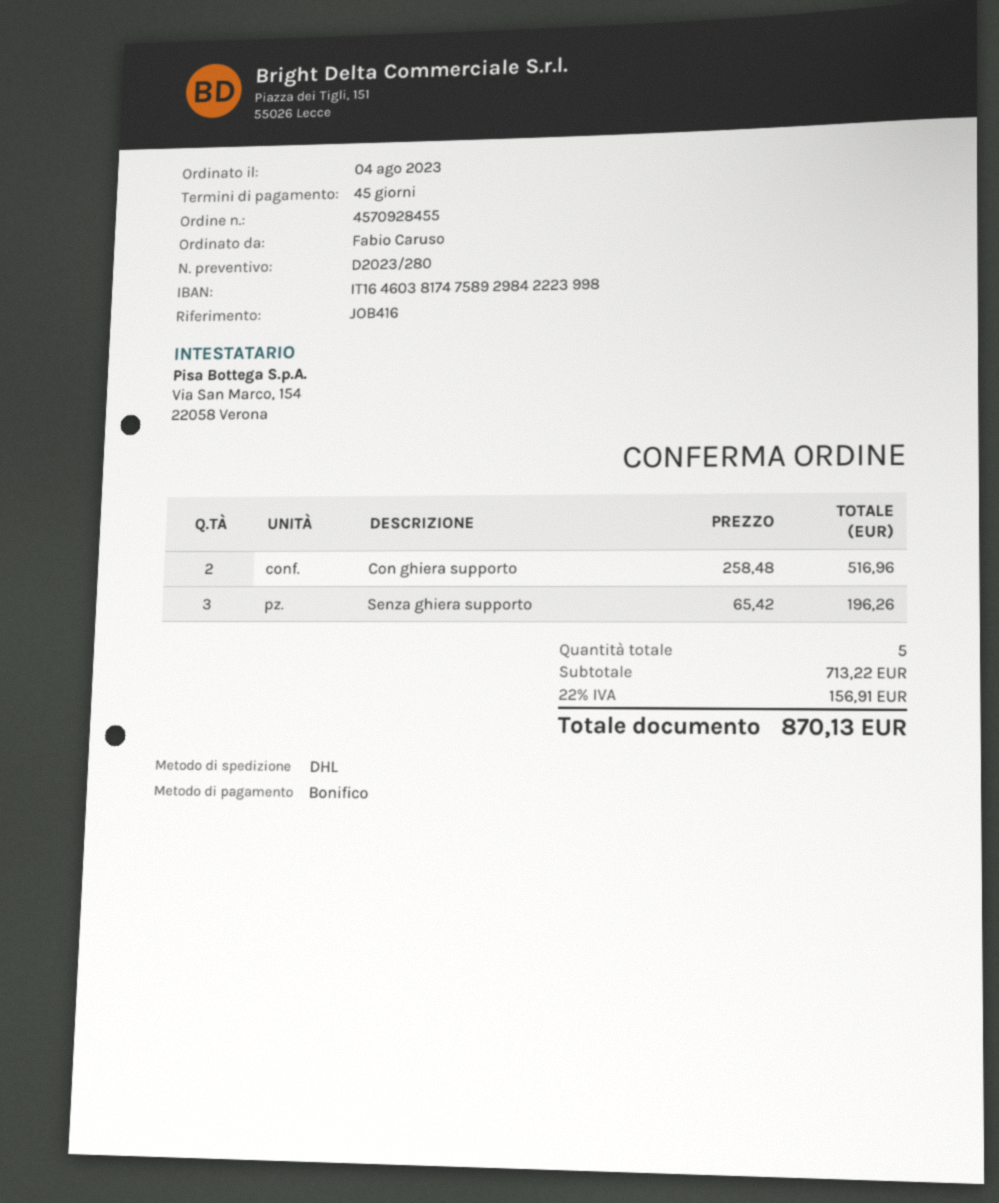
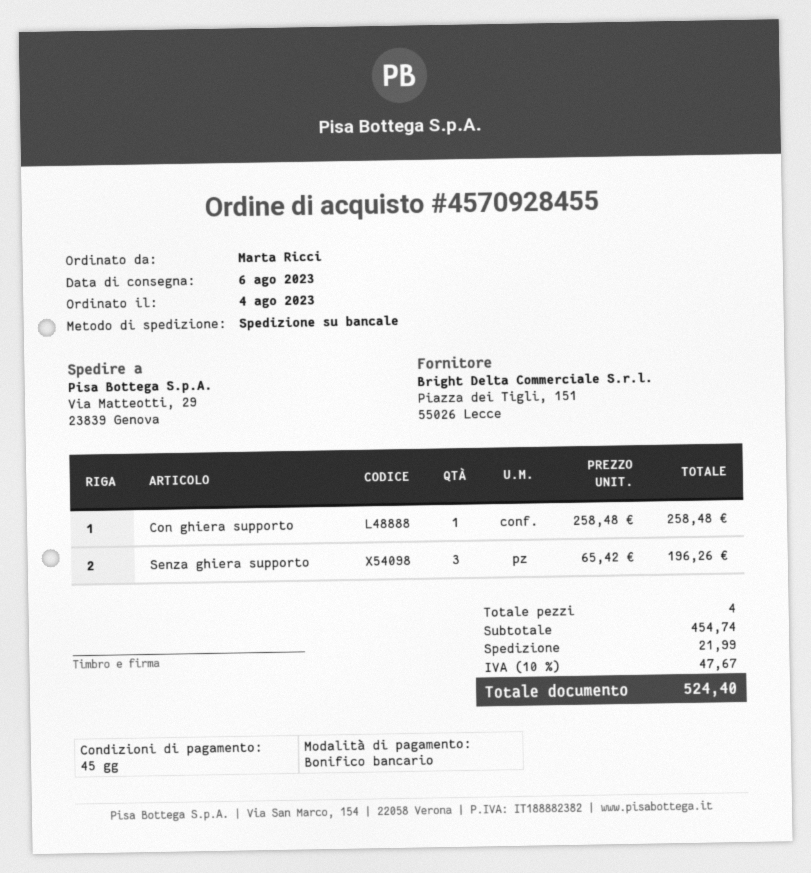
ordered by: Fabio Caruso -> Marta Ricci
shipping method: DHL -> pallet freight
Con ghiera supporto: 2 x 258.48 = 516.96 -> 1 x 258.48 = 258.48
total quantity: 5 -> 4
subtotal: 713.22 -> 454.74
shipping: none -> 21.99
tax: 22% = 156.91 -> 10% = 47.67
total: 870.13 -> 524.40

